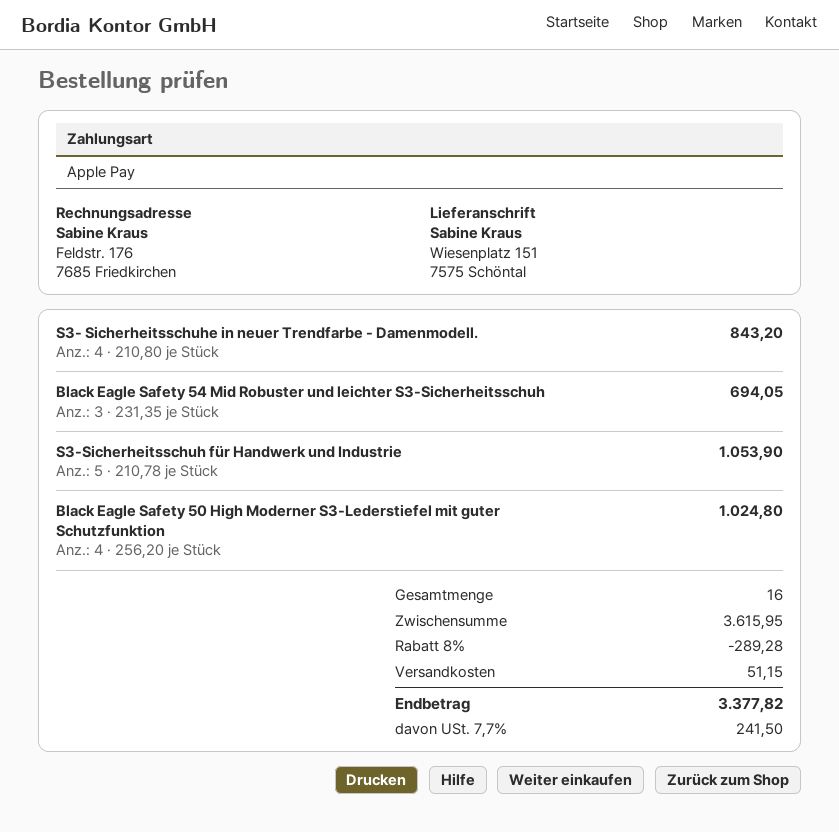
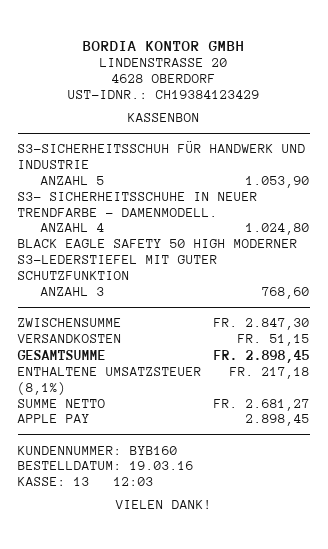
S3- Sicherheitsschuhe in neuer Trendfarbe - Damenmodell.: 4 for 843.20 -> 4 for 1024.80
Black Eagle Safety 54 Mid Robuster und leichter S3-Sicherheitsschuh: 3 for 694.05 -> none
Black Eagle Safety 50 High Moderner S3-Lederstiefel mit guter Schutzfunktion: 4 for 1024.80 -> 3 for 768.60
subtotal: 3615.95 -> 2847.30
discount: 8% = 289.28 -> none
tax: 7.7% = 241.50 -> 8.1% = 217.18
total: 3377.82 -> 2898.45

